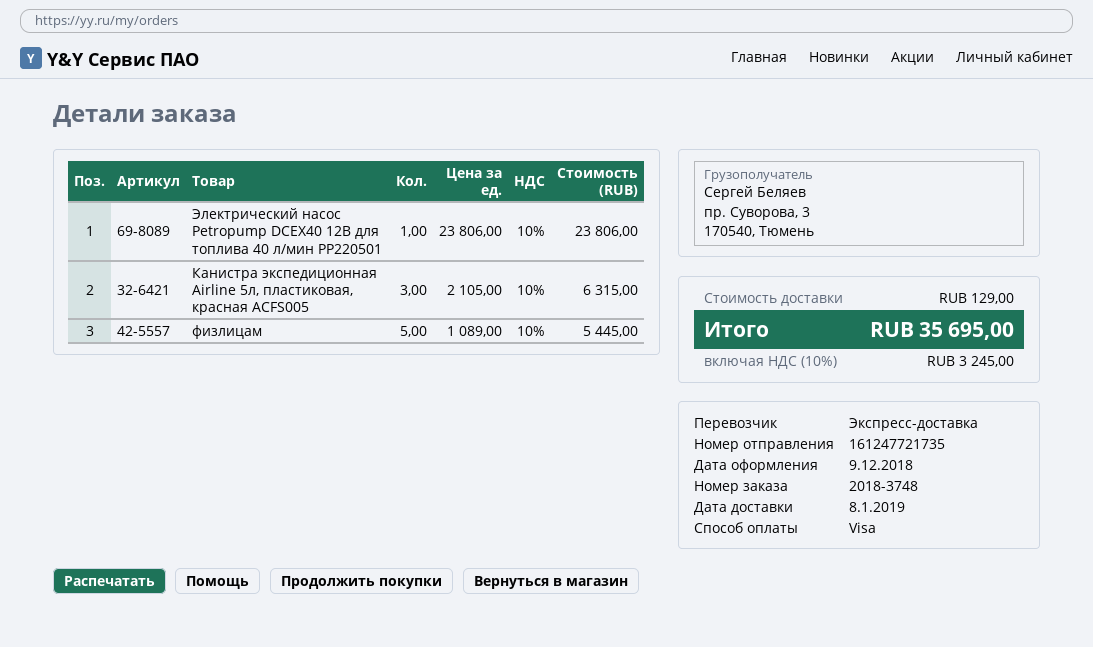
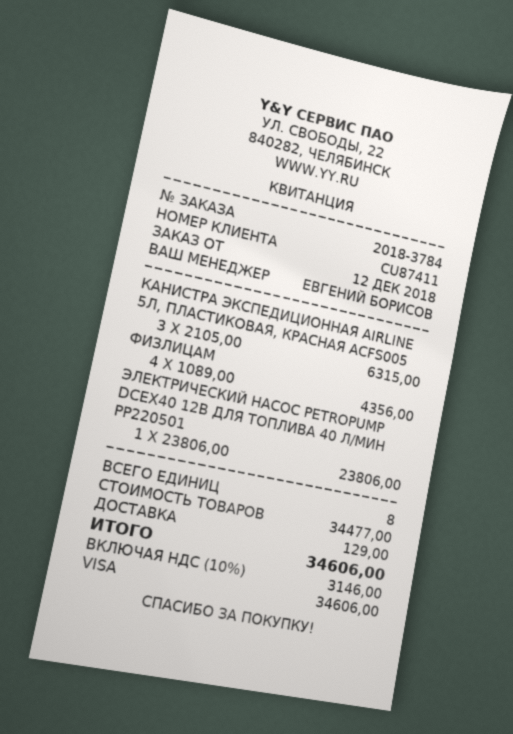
order number: 2018-3748 -> 2018-3784
order date: 2018-12-09 -> 2018-12-12
физлицам: 5 x 1089.00 = 5445.00 -> 4 x 1089.00 = 4356.00
tax: 10% = 3245.00 -> 10% = 3146.00
total: 35695.00 -> 34606.00

